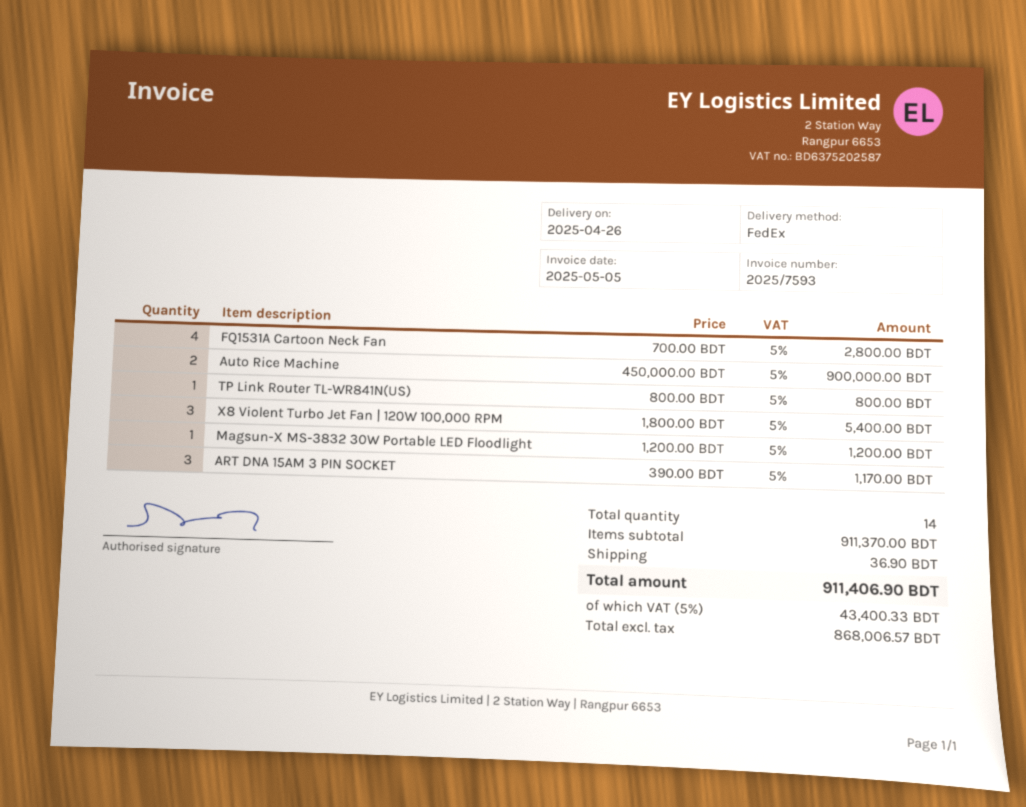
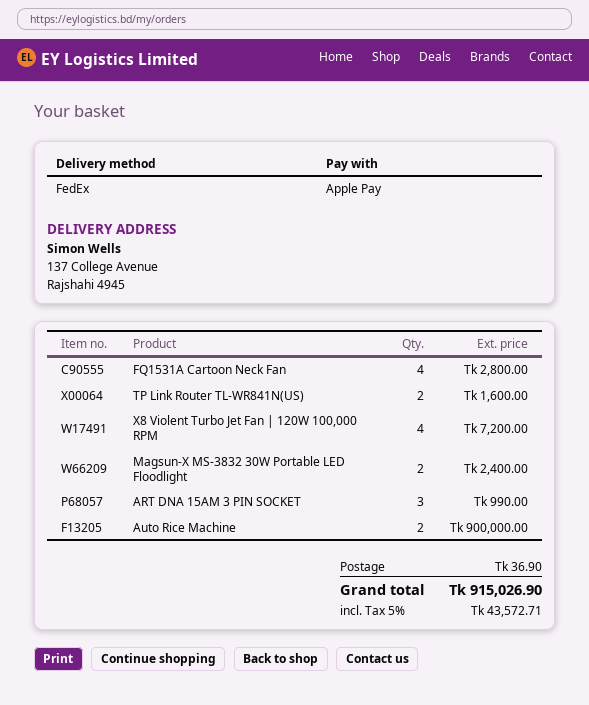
TP Link Router TL-WR841N(US): 1 for 800.00 -> 2 for 1600.00
X8 Violent Turbo Jet Fan | 120W 100,000 RPM: 3 for 5400.00 -> 4 for 7200.00
Magsun-X MS-3832 30W Portable LED Floodlight: 1 for 1200.00 -> 2 for 2400.00
ART DNA 15AM 3 PIN SOCKET: 3 for 1170.00 -> 3 for 990.00
tax: 5% = 43400.33 -> 5% = 43572.71
total: 911406.90 -> 915026.90

